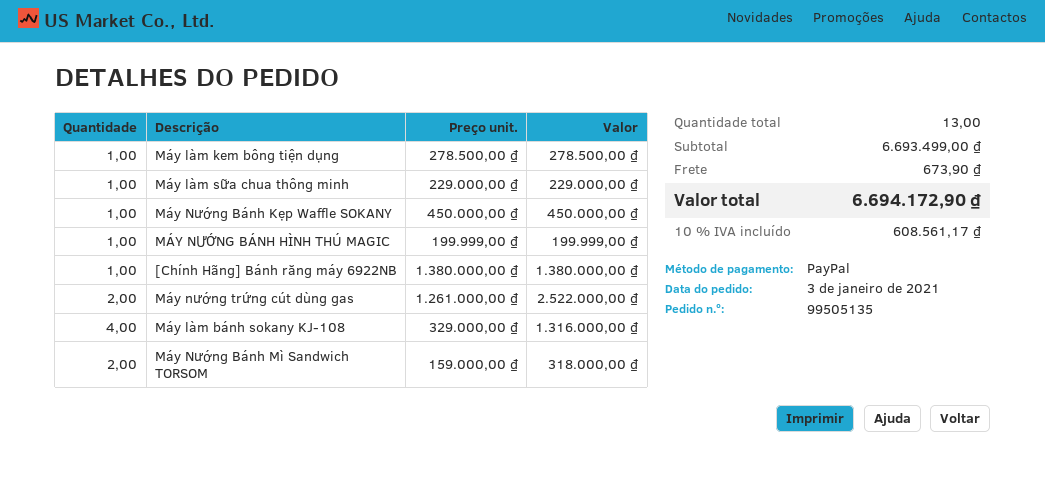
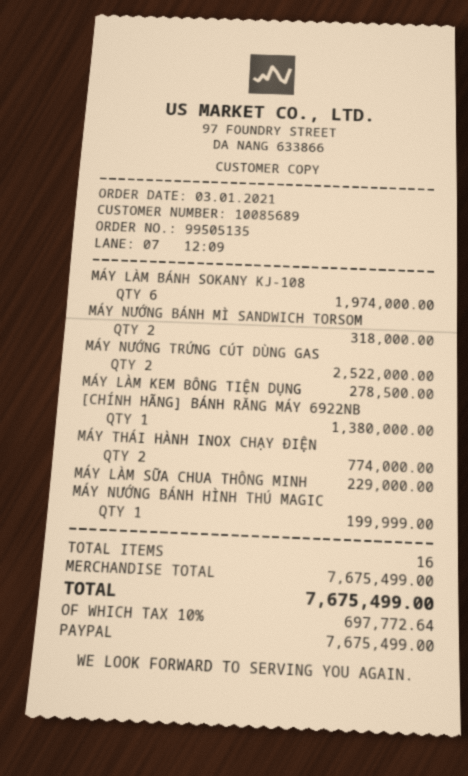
Máy Nướng Bánh Kẹp Waffle SOKANY: 1 for 450000.00 -> none
Máy làm bánh sokany KJ-108: 4 for 1316000.00 -> 6 for 1974000.00
MÁY THÁI HÀNH INOX CHẠY ĐIỆN: none -> 2 for 774000.00
total quantity: 13 -> 16
subtotal: 6693499.00 -> 7675499.00
shipping: 673.90 -> none
tax: 10% = 608561.17 -> 10% = 697772.64
total: 6694172.90 -> 7675499.00

